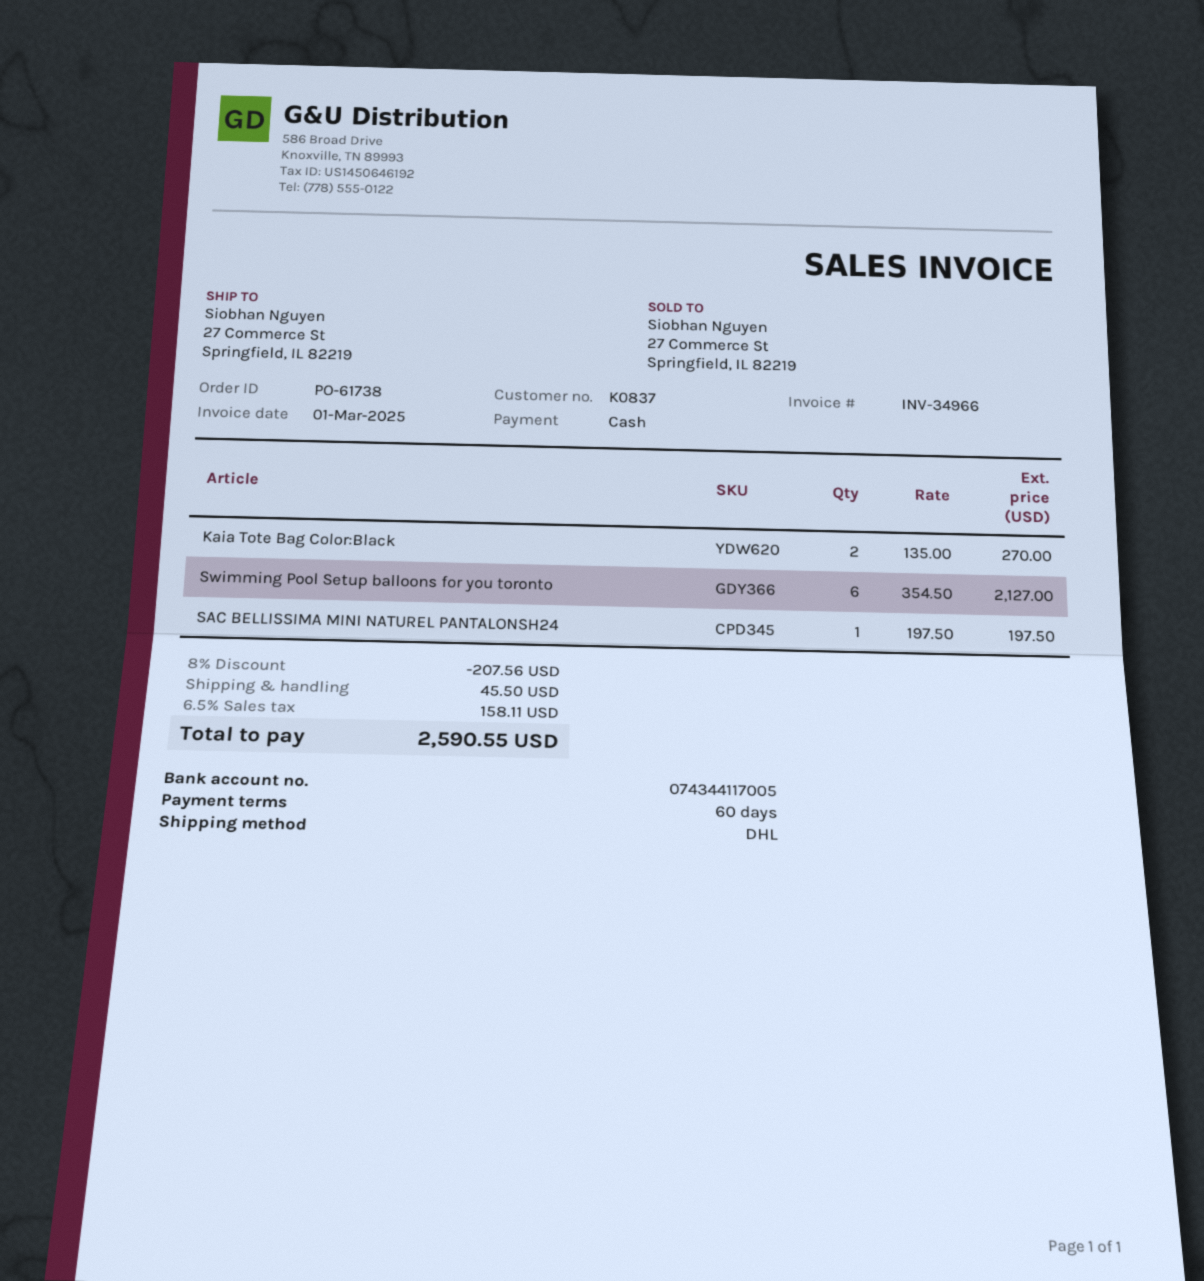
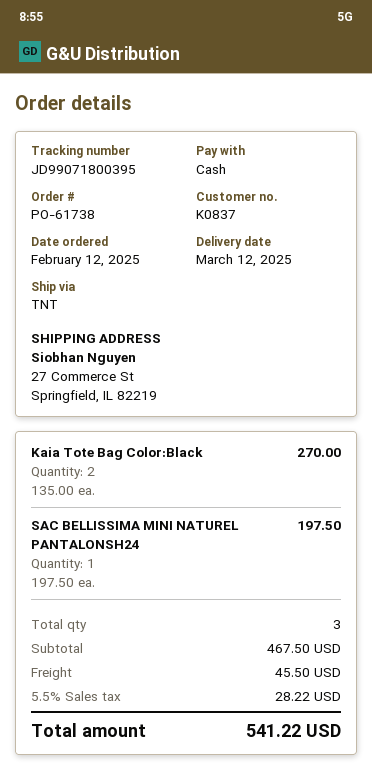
shipping method: DHL -> TNT
Swimming Pool Setup balloons for you toronto: 6 x 354.50 = 2127.00 -> none
discount: 8% = 207.56 -> none
tax: 6.5% = 158.11 -> 5.5% = 28.22
total: 2590.55 -> 541.22

